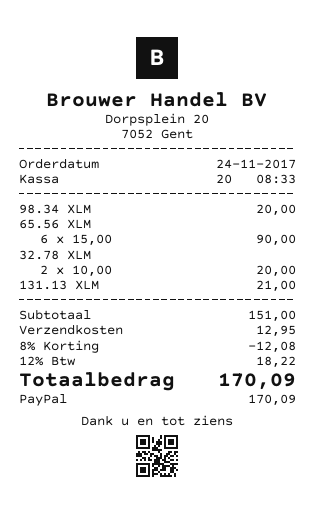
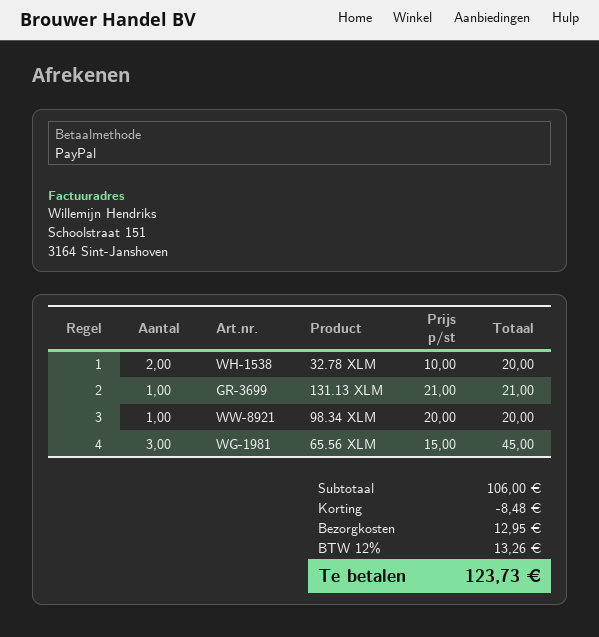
65.56 XLM: 6 x 15.00 = 90.00 -> 3 x 15.00 = 45.00
subtotal: 151.00 -> 106.00
discount: 12.08 -> 8.48
tax: 12% = 18.22 -> 12% = 13.26
total: 170.09 -> 123.73

